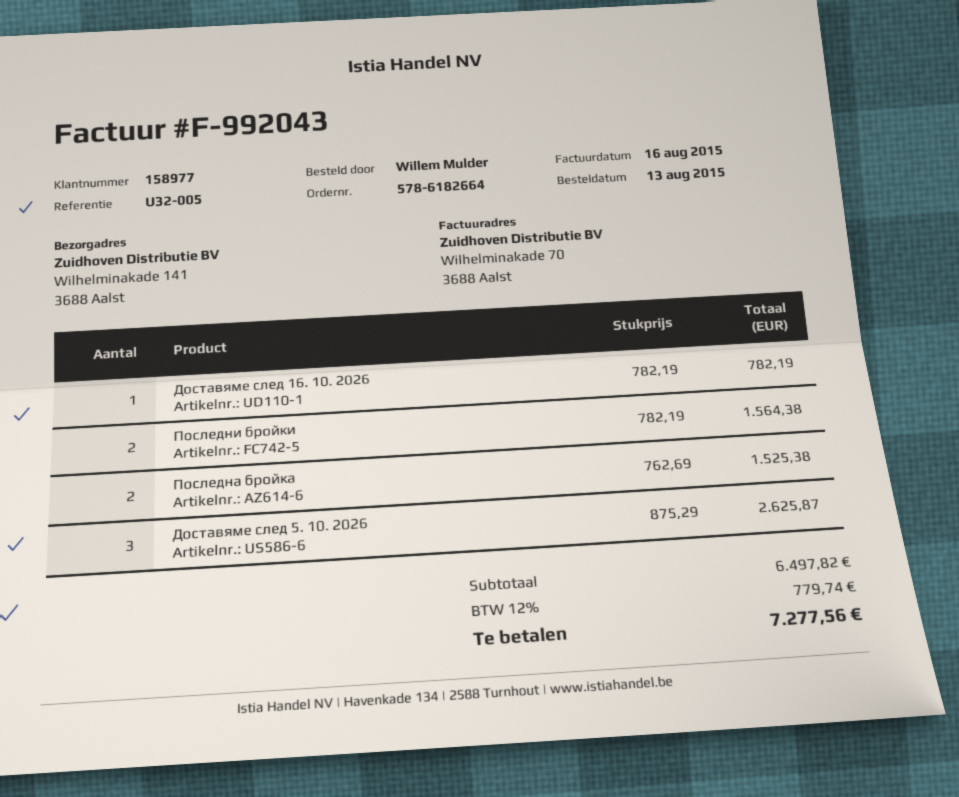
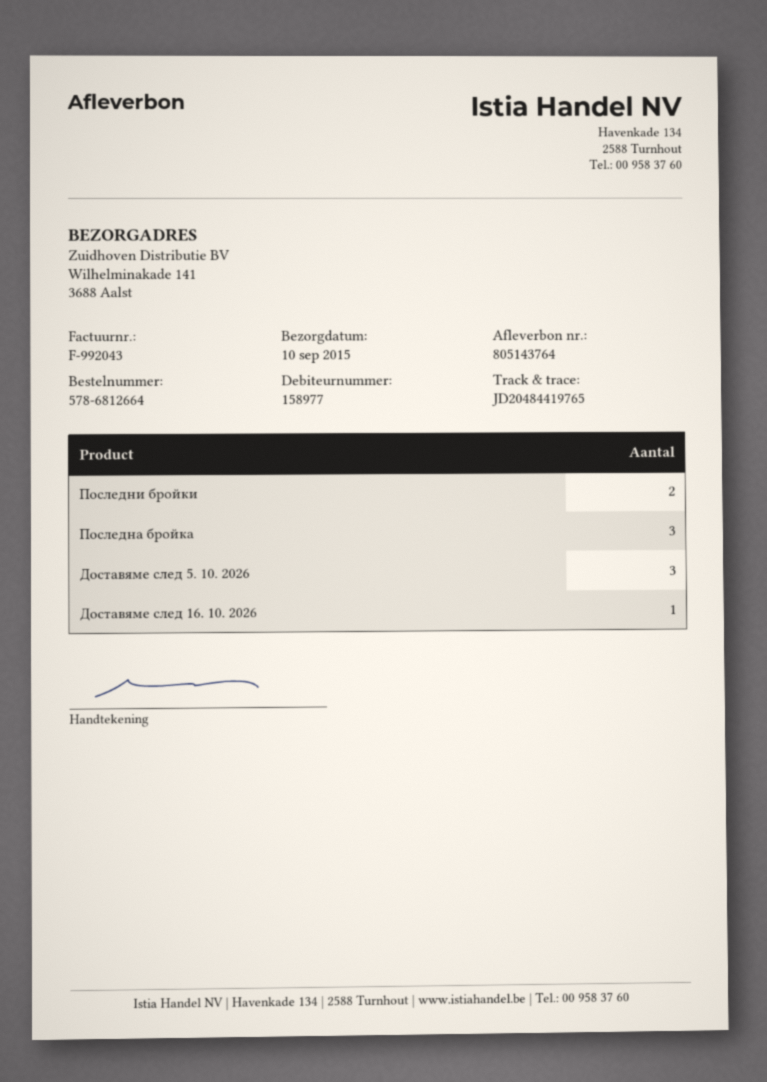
order number: 578-6182664 -> 578-6812664
Последна бройка: 2 -> 3

